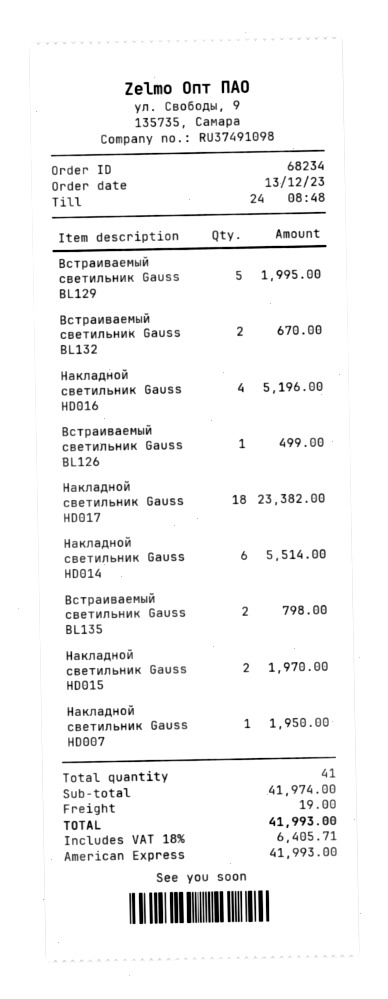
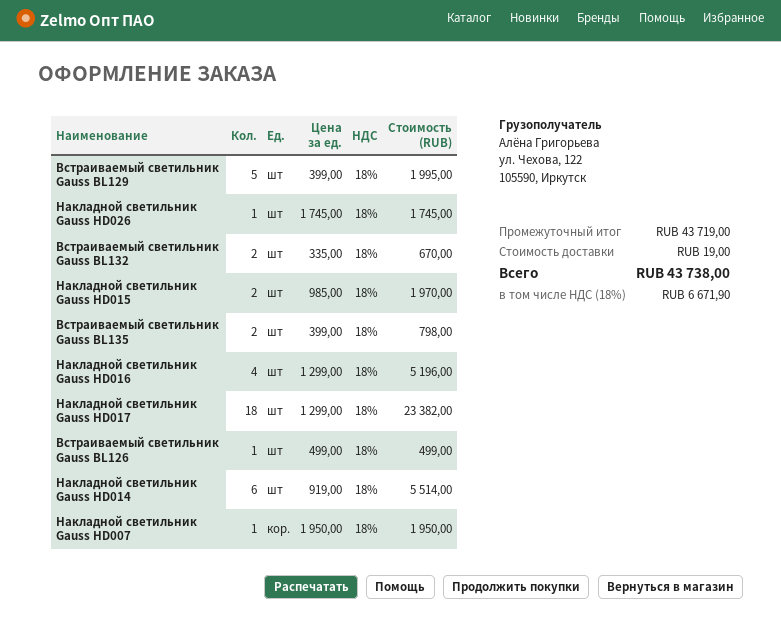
Накладной светильник Gauss HD026: none -> 1 for 1745.00
subtotal: 41974.00 -> 43719.00
tax: 18% = 6405.71 -> 18% = 6671.90
total: 41993.00 -> 43738.00

